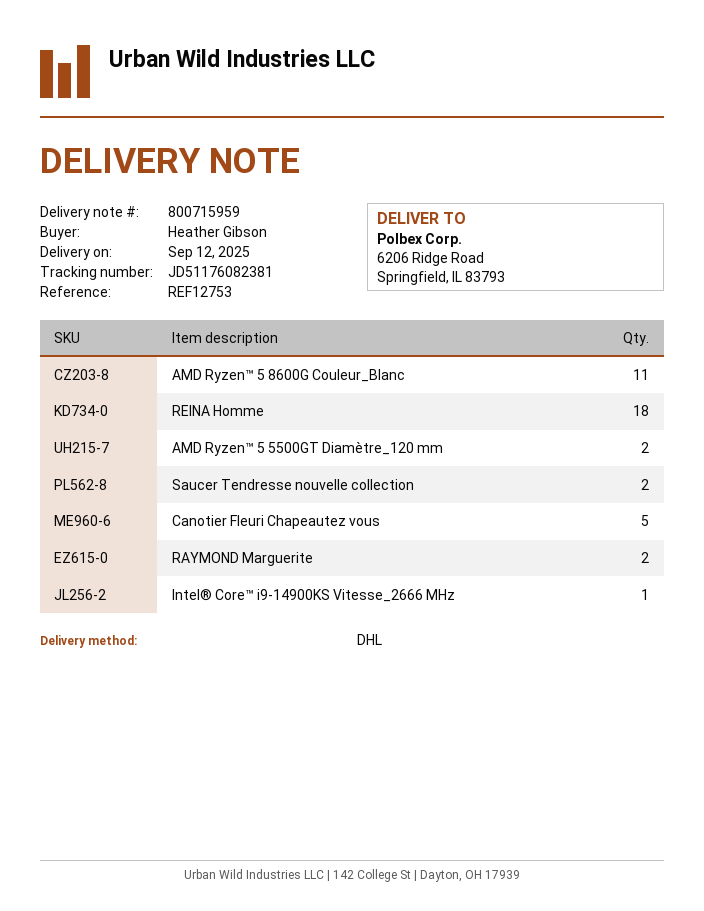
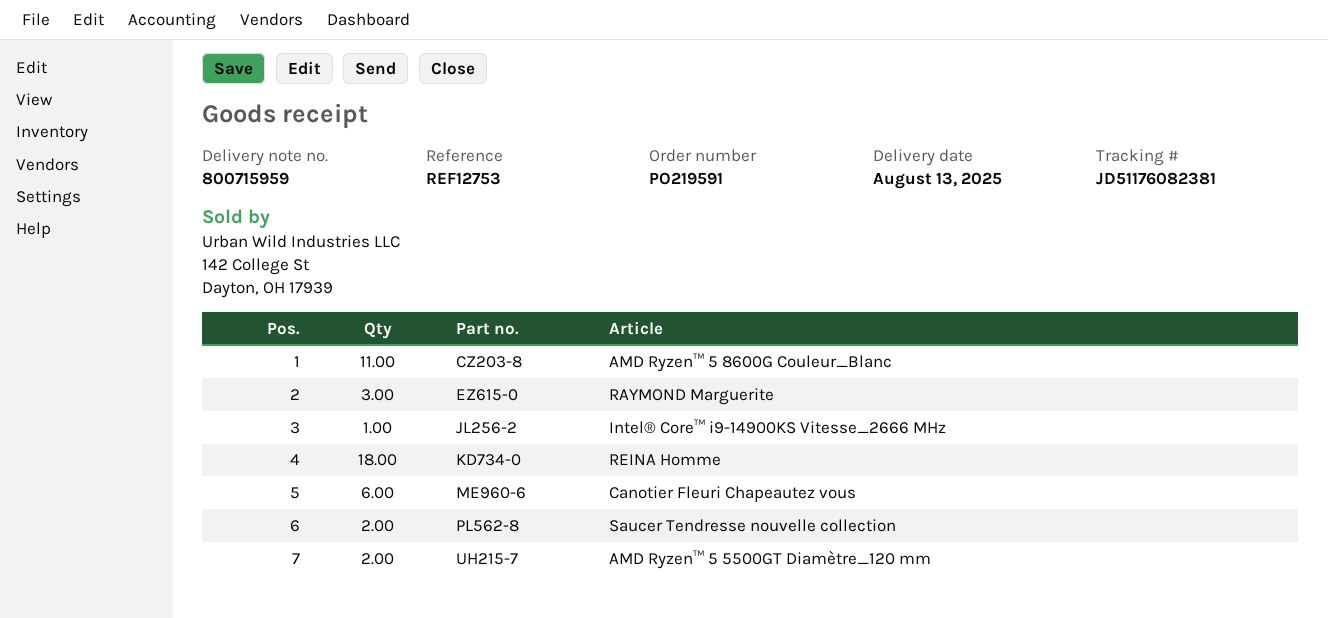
delivery date: 2025-09-12 -> 2025-08-13
Canotier Fleuri Chapeautez vous: 5 -> 6
RAYMOND Marguerite: 2 -> 3

